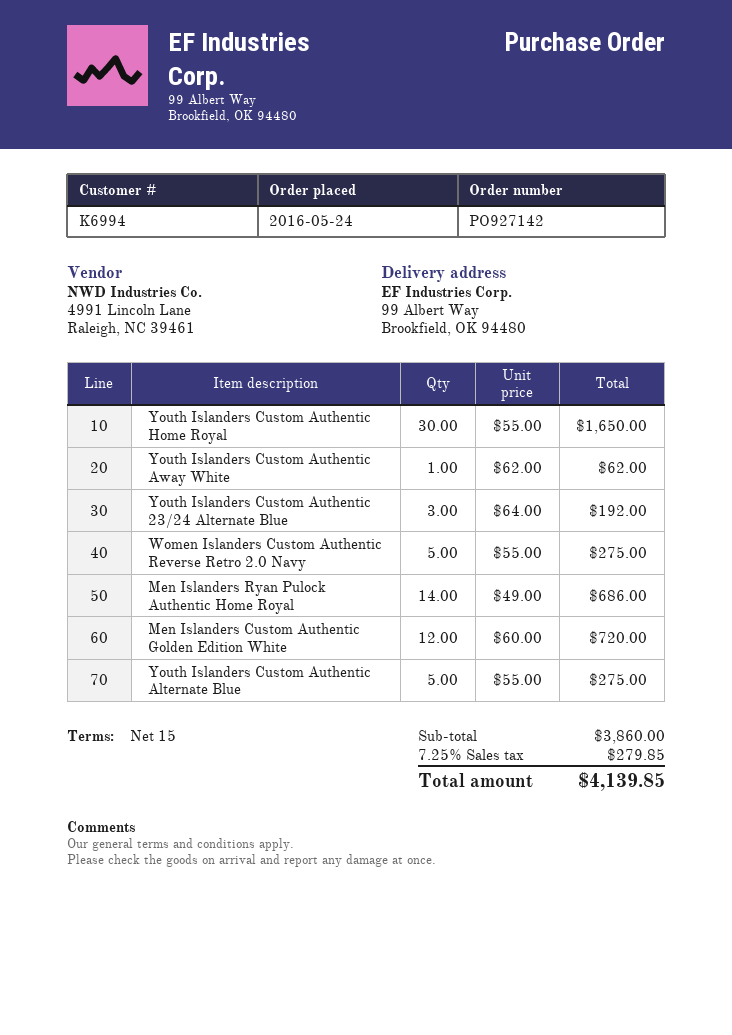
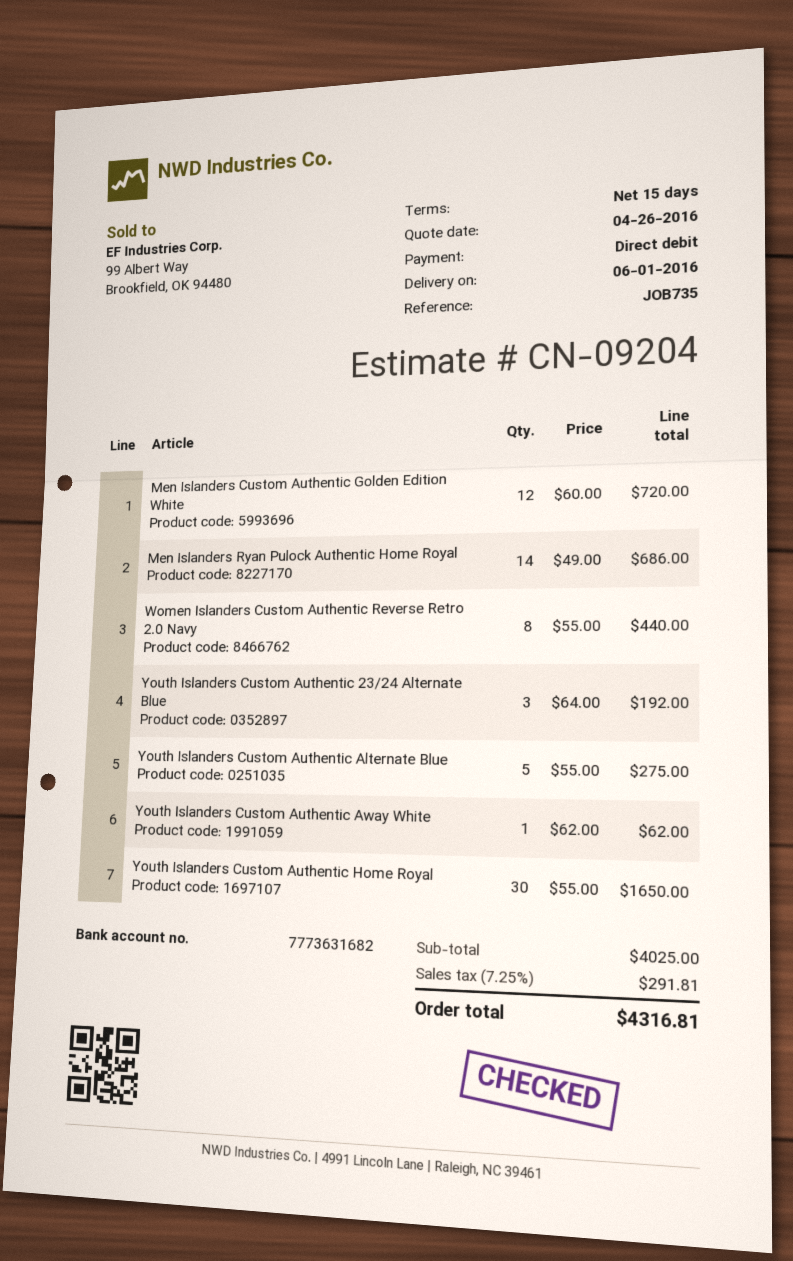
Women Islanders Custom Authentic Reverse Retro 2.0 Navy: 5 x 55.00 = 275.00 -> 8 x 55.00 = 440.00
subtotal: 3860.00 -> 4025.00
tax: 7.25% = 279.85 -> 7.25% = 291.81
total: 4139.85 -> 4316.81

